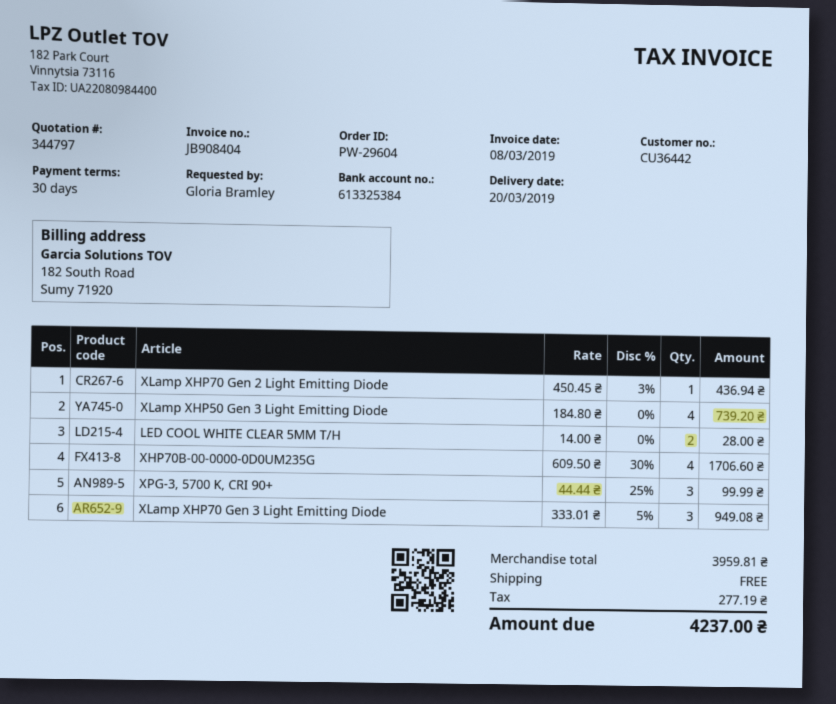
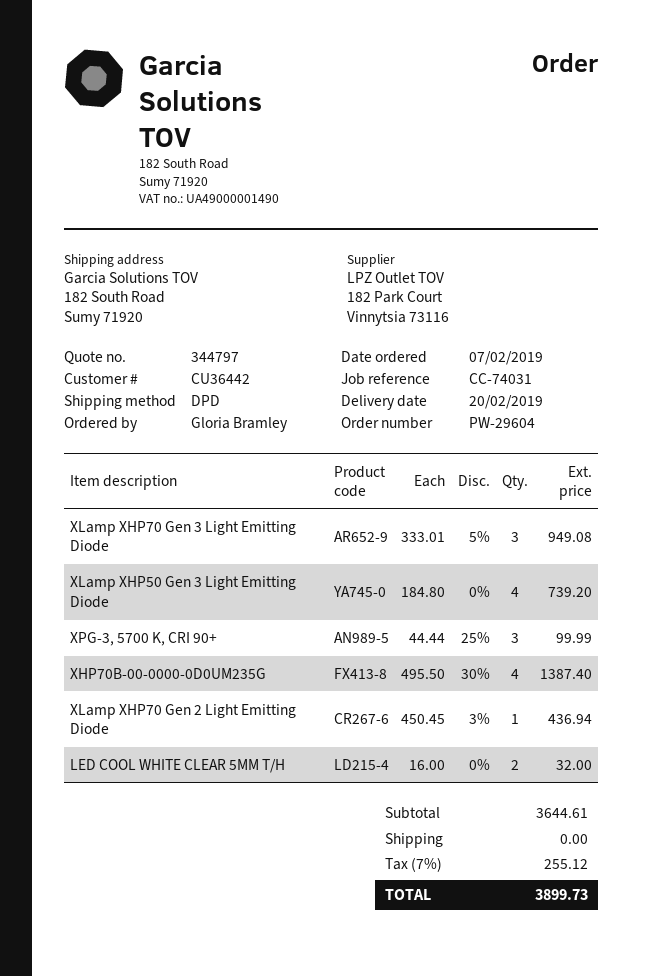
delivery date: 2019-03-20 -> 2019-02-20
LED COOL WHITE CLEAR 5MM T/H: 2 x 14.00 = 28.00 -> 2 x 16.00 = 32.00
XHP70B-00-0000-0D0UM235G: 4 x 609.50 - 30% = 1706.60 -> 4 x 495.50 - 30% = 1387.40
subtotal: 3959.81 -> 3644.61
tax: 277.19 -> 255.12
total: 4237.00 -> 3899.73

